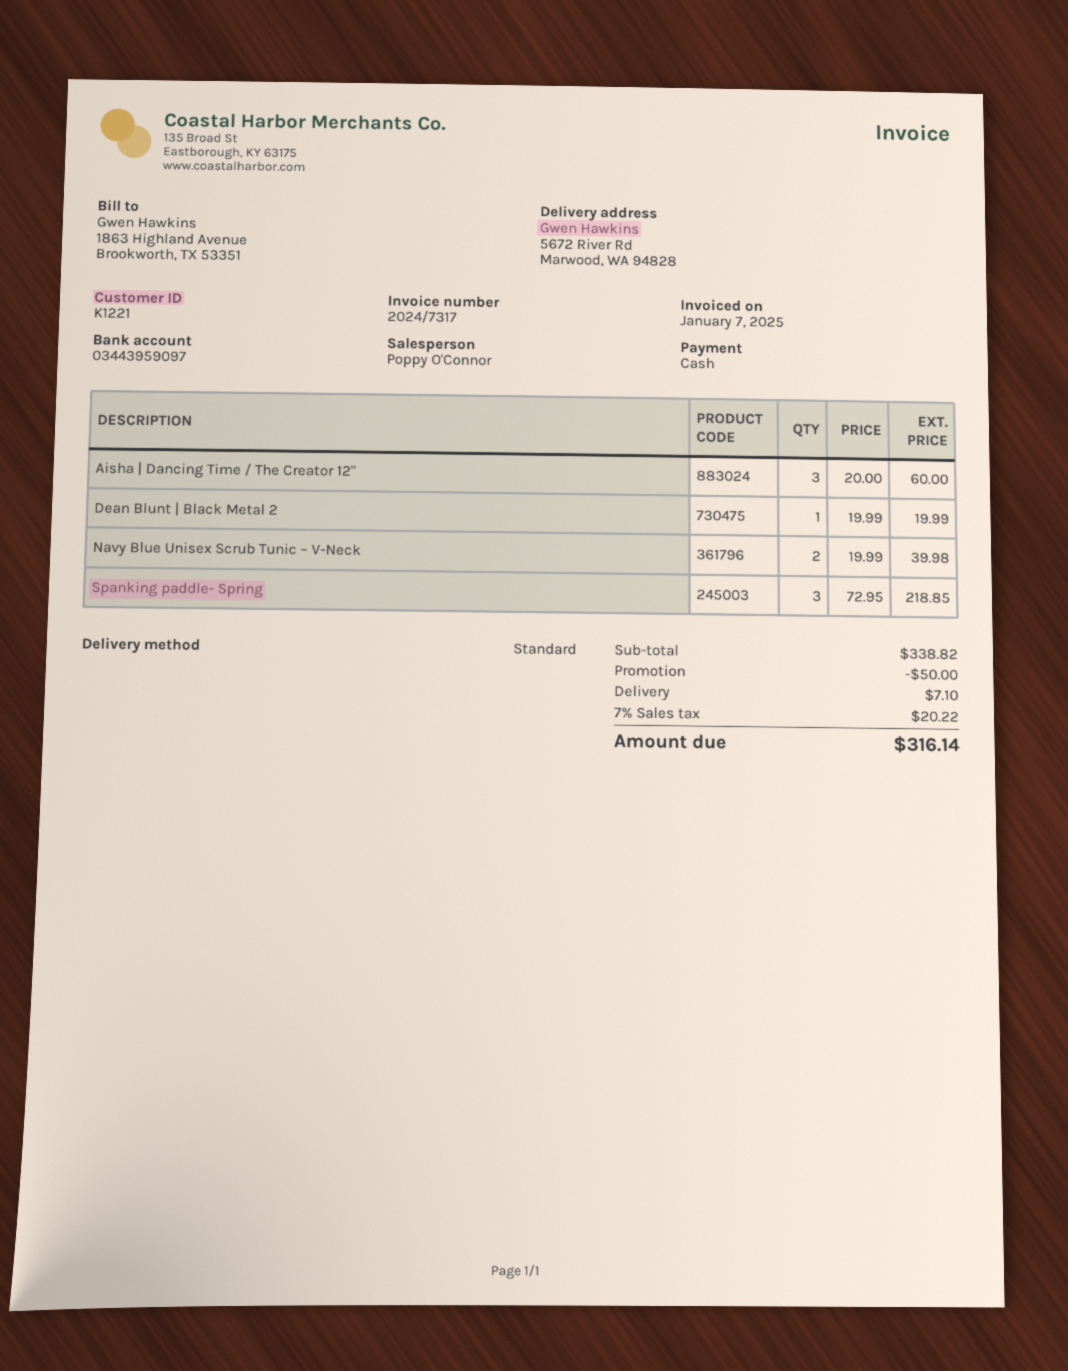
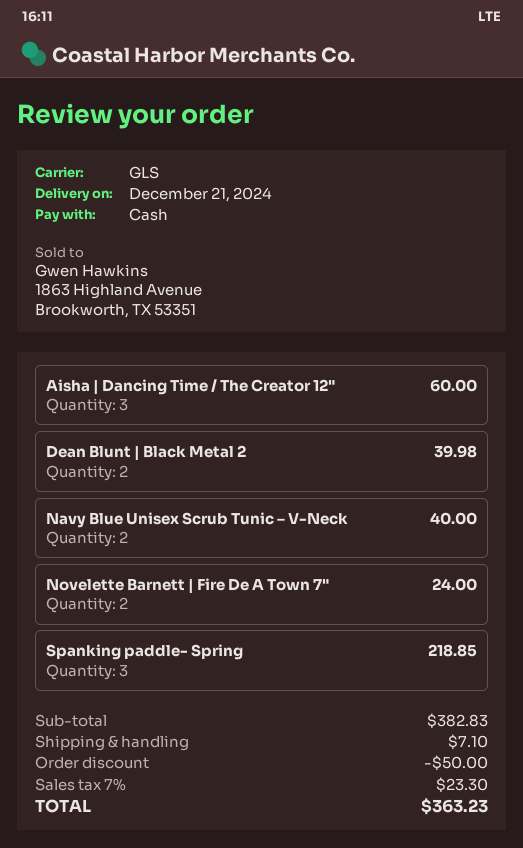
shipping method: standard -> GLS
Dean Blunt | Black Metal 2: 1 for 19.99 -> 2 for 39.98
Navy Blue Unisex Scrub Tunic – V-Neck: 2 for 39.98 -> 2 for 40.00
Novelette Barnett | Fire De A Town 7": none -> 2 for 24.00
subtotal: 338.82 -> 382.83
tax: 7% = 20.22 -> 7% = 23.30
total: 316.14 -> 363.23

